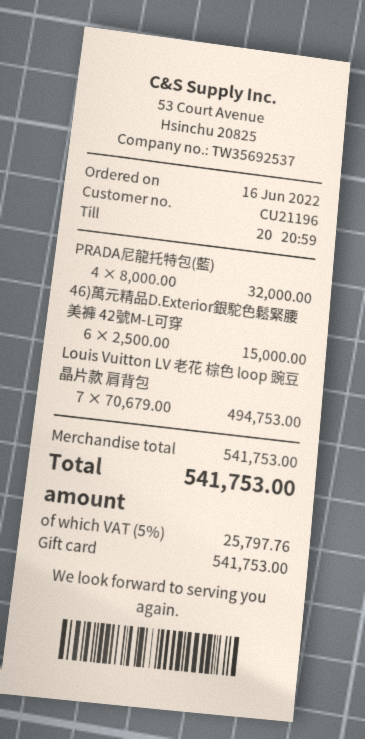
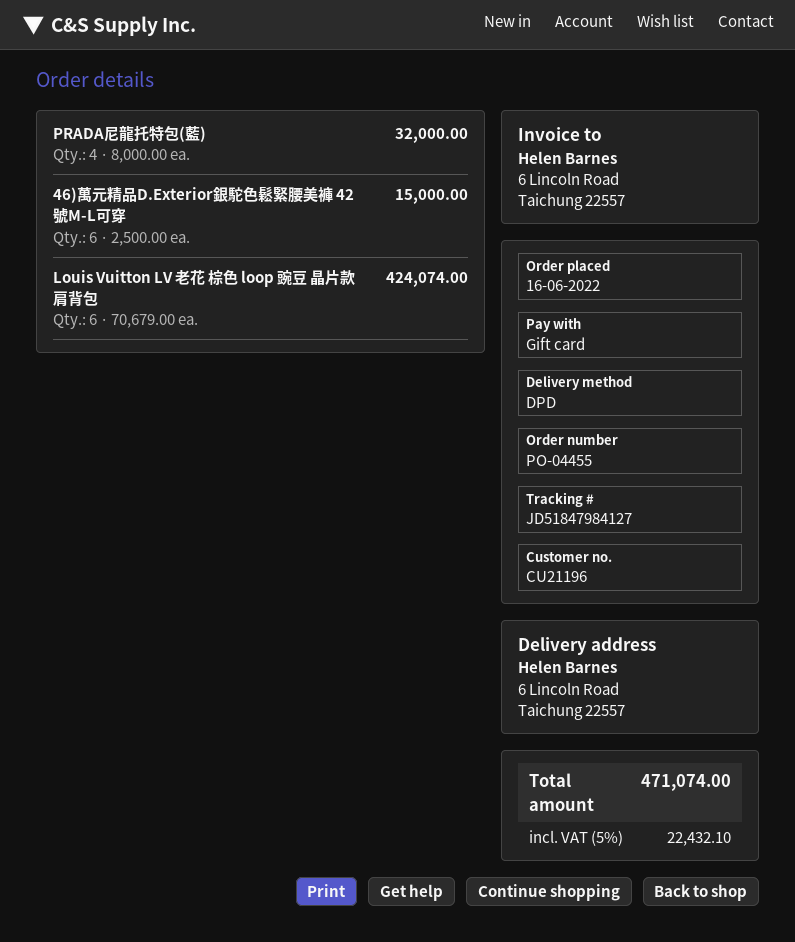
Louis Vuitton LV 老花 棕色 loop 豌豆 晶片款 肩背包: 7 x 70679.00 = 494753.00 -> 6 x 70679.00 = 424074.00
tax: 5% = 25797.76 -> 5% = 22432.10
total: 541753.00 -> 471074.00

